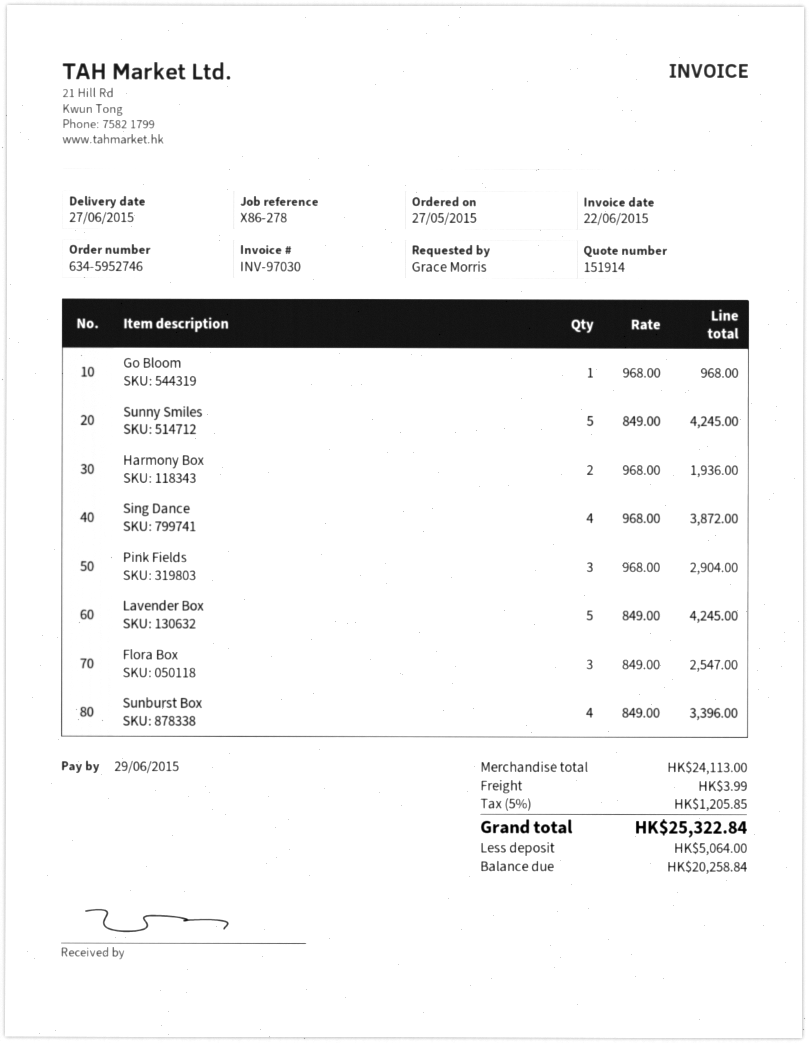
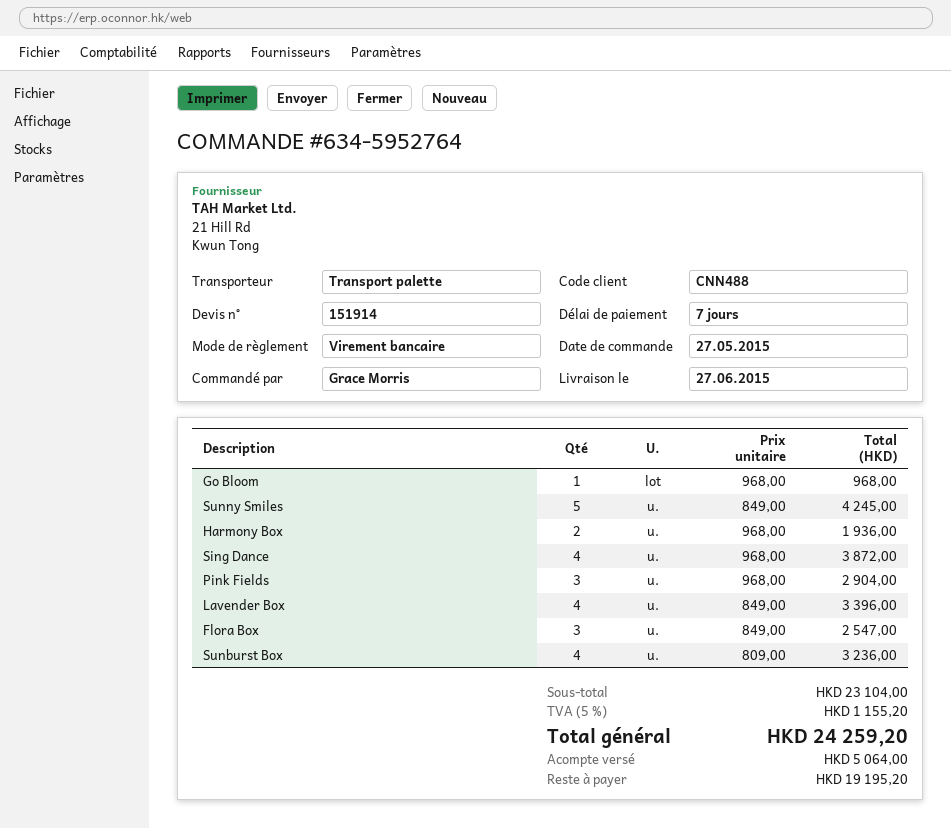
order number: 634-5952746 -> 634-5952764
Lavender Box: 5 x 849.00 = 4245.00 -> 4 x 849.00 = 3396.00
Sunburst Box: 4 x 849.00 = 3396.00 -> 4 x 809.00 = 3236.00
subtotal: 24113.00 -> 23104.00
shipping: 3.99 -> none
tax: 5% = 1205.85 -> 5% = 1155.20
total: 25322.84 -> 24259.20
balance: 20258.84 -> 19195.20

